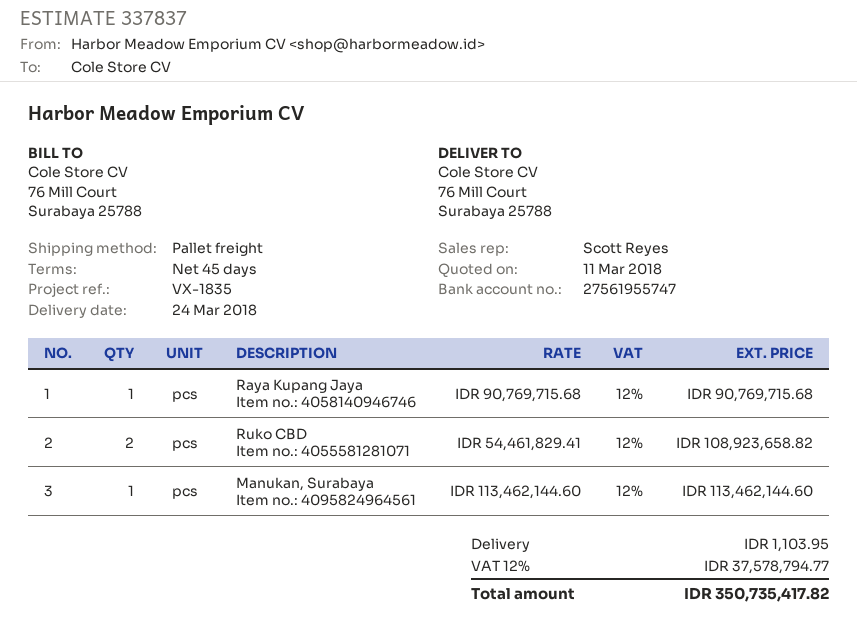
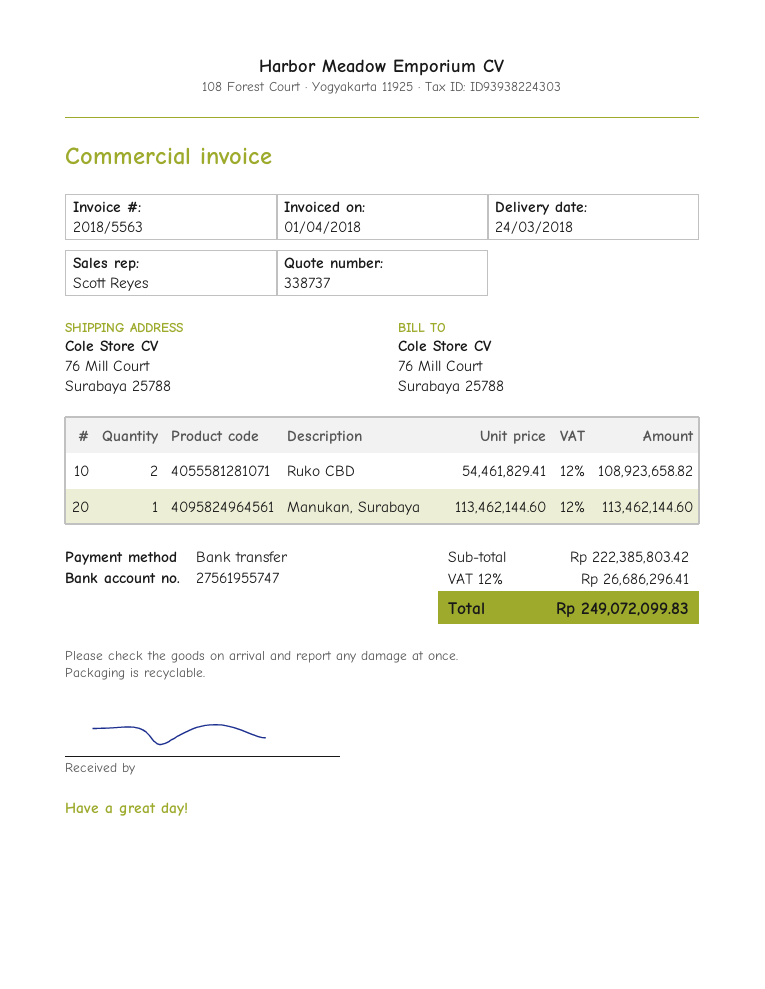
quote number: 337837 -> 338737
Raya Kupang Jaya: 1 x 90769715.68 = 90769715.68 -> none
shipping: 1103.95 -> none
tax: 12% = 37578794.77 -> 12% = 26686296.41
total: 350735417.82 -> 249072099.83

